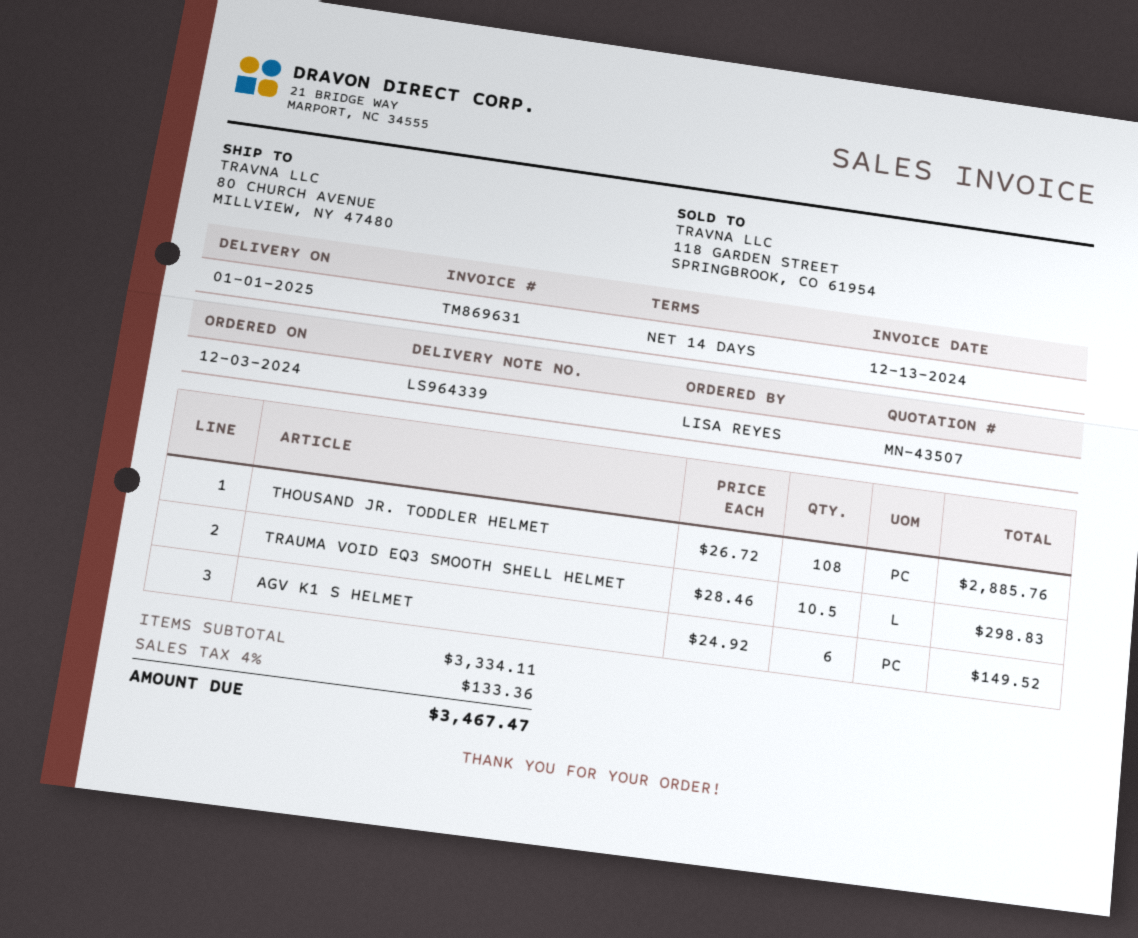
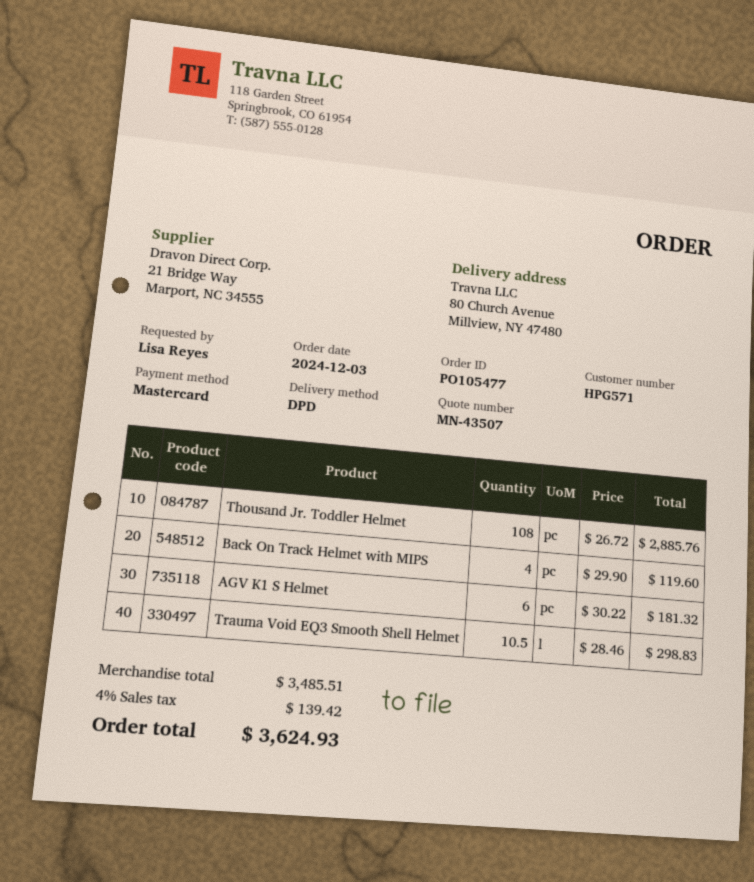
AGV K1 S HELMET: 6 x 24.92 = 149.52 -> 6 x 30.22 = 181.32
Back On Track Helmet with MIPS: none -> 4 x 29.90 = 119.60
subtotal: 3334.11 -> 3485.51
tax: 4% = 133.36 -> 4% = 139.42
total: 3467.47 -> 3624.93

